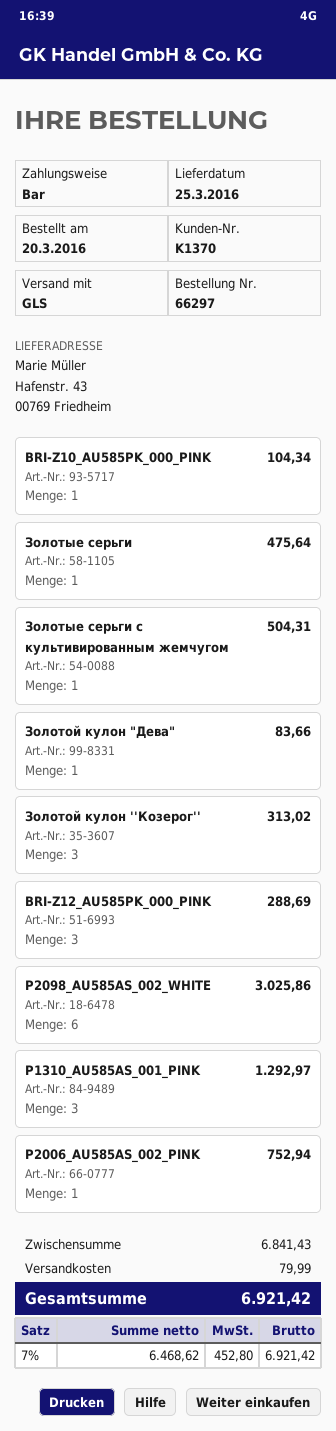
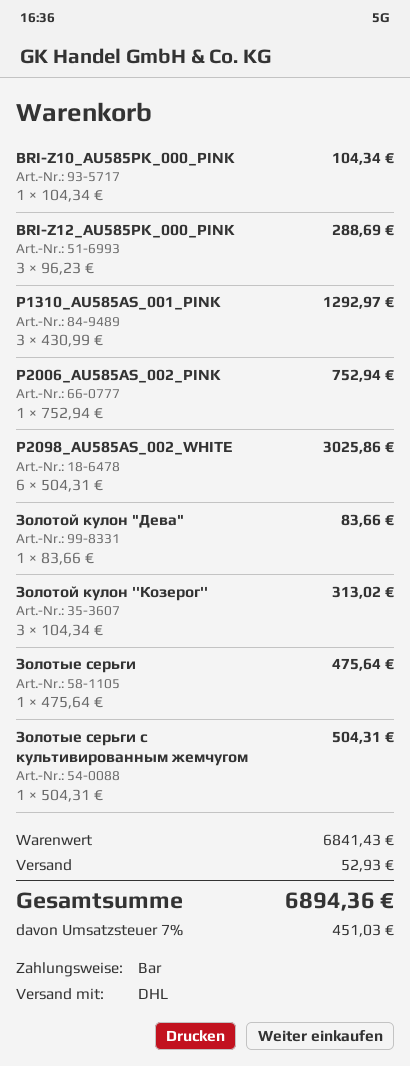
shipping method: GLS -> DHL
shipping: 79.99 -> 52.93
tax: 7% = 452.80 -> 7% = 451.03
total: 6921.42 -> 6894.36

